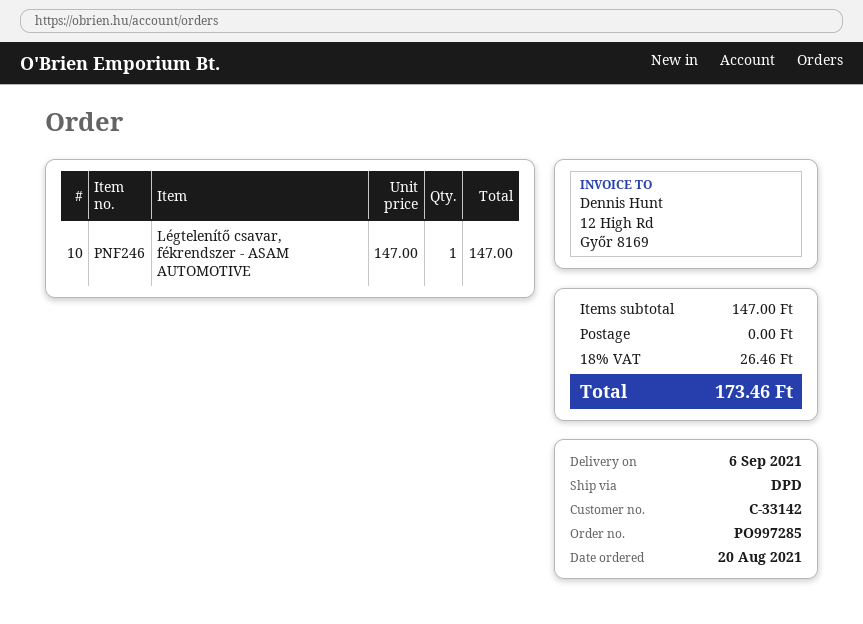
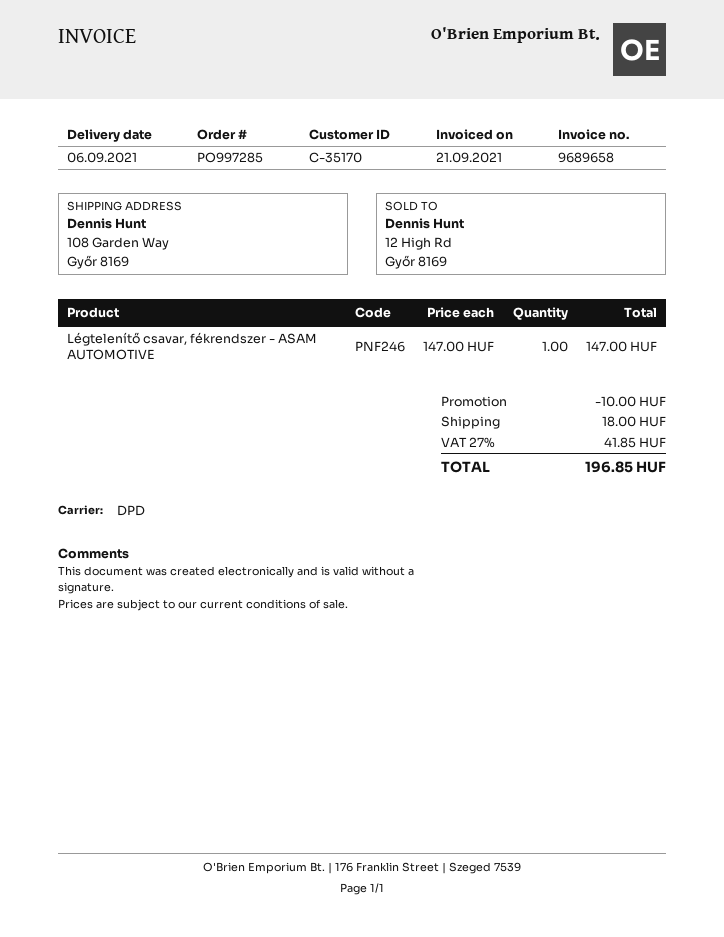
customer number: C-33142 -> C-35170
discount: none -> 10.00
shipping: 0.00 -> 18.00
tax: 18% = 26.46 -> 27% = 41.85
total: 173.46 -> 196.85

